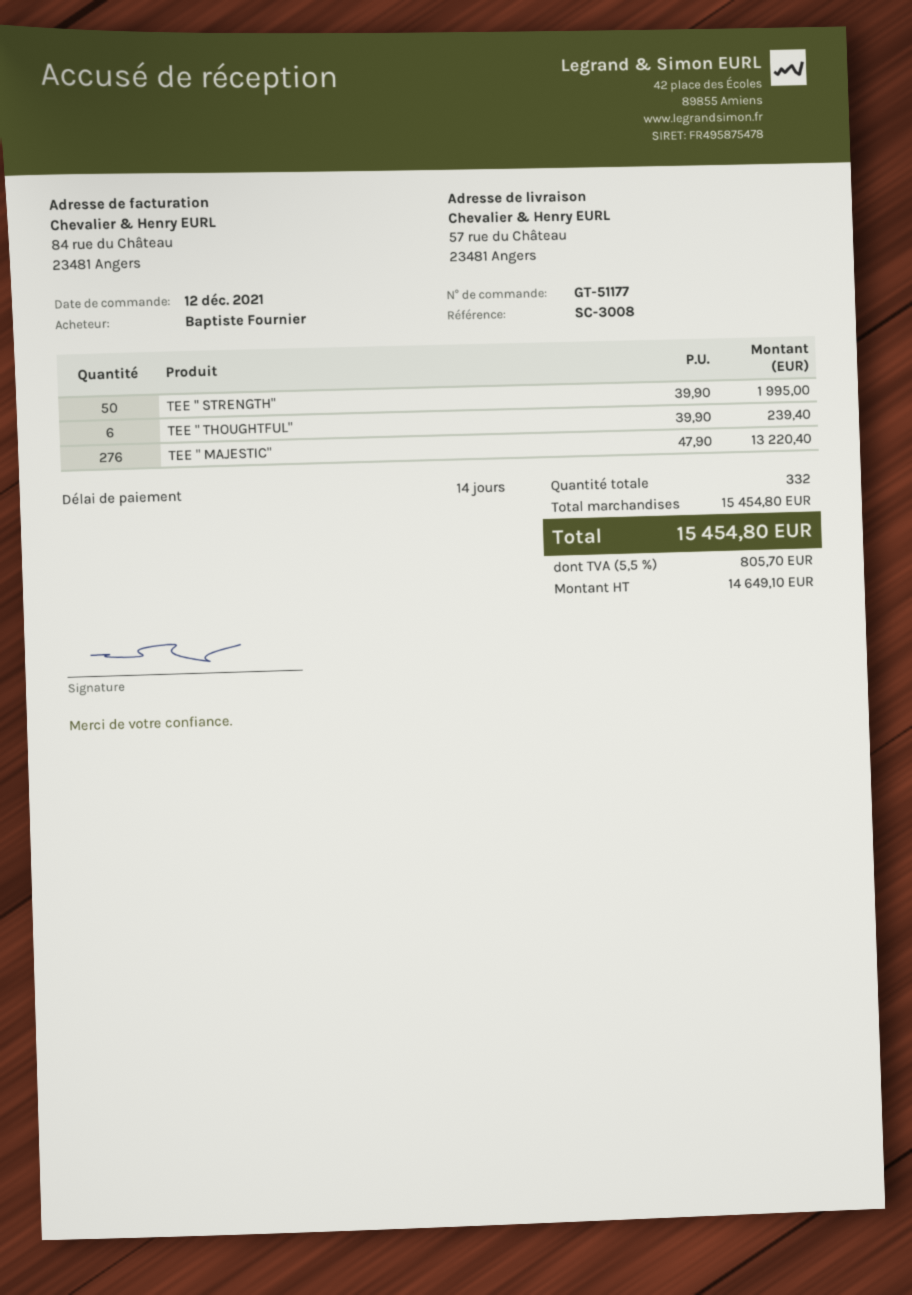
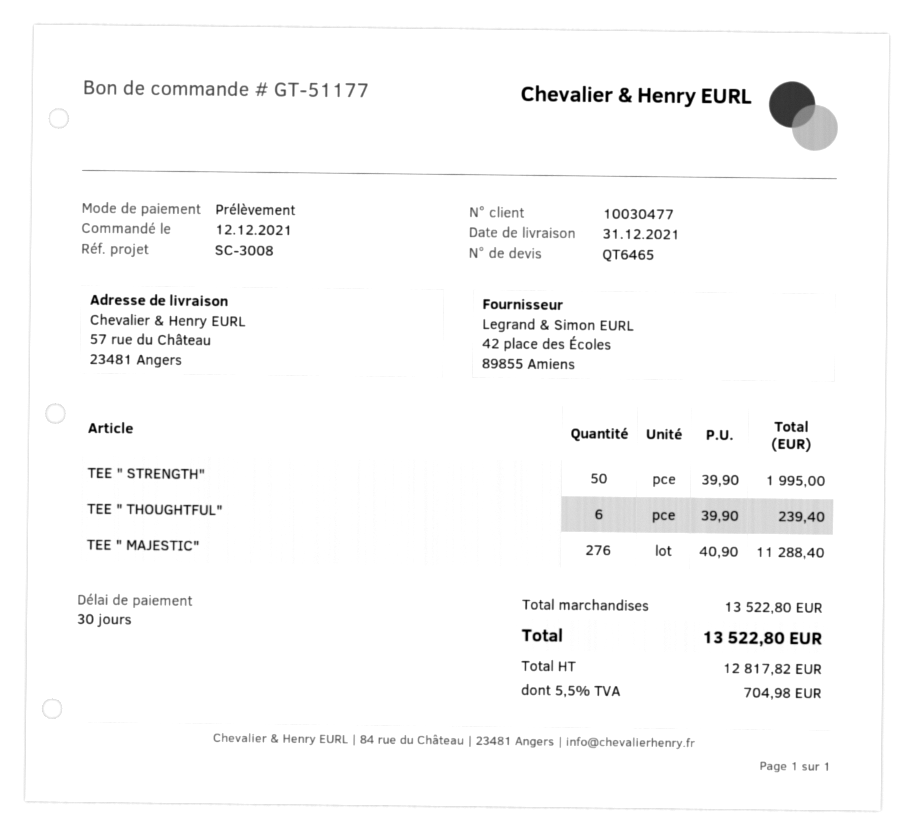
payment terms: 14 days -> 30 days
TEE " MAJESTIC": 276 x 47.90 = 13220.40 -> 276 x 40.90 = 11288.40
subtotal: 15454.80 -> 13522.80
net: 14649.10 -> 12817.82
tax: 5.5% = 805.70 -> 5.5% = 704.98
total: 15454.80 -> 13522.80

